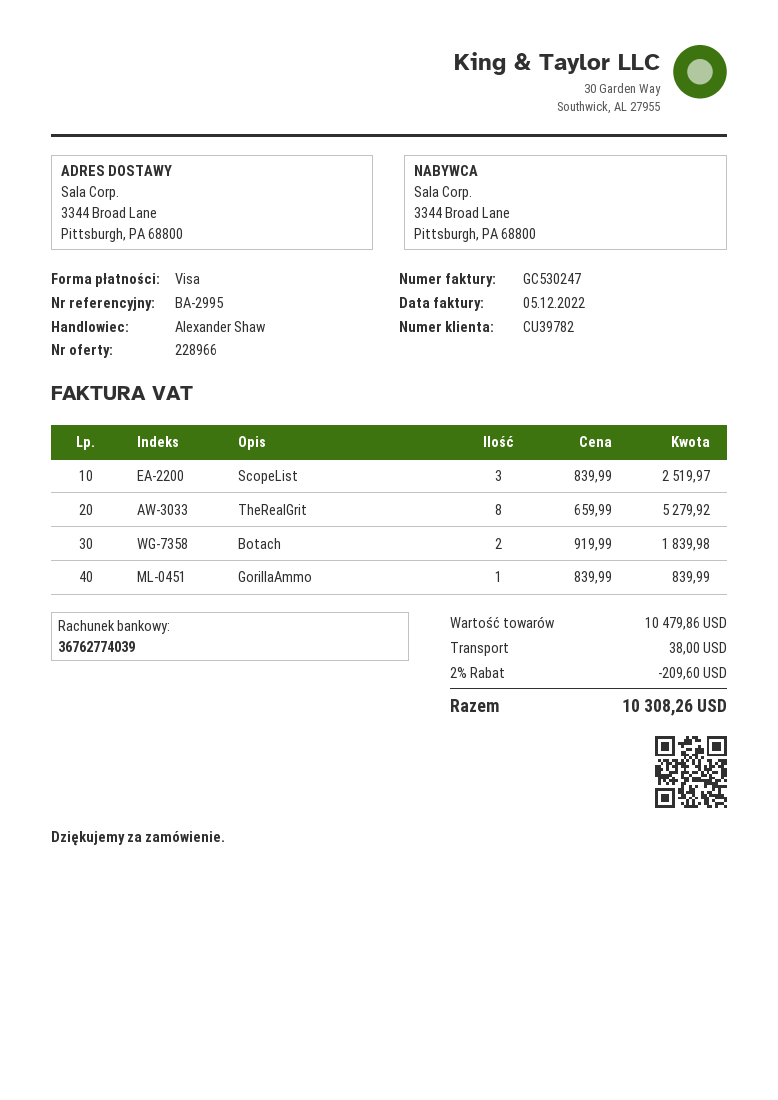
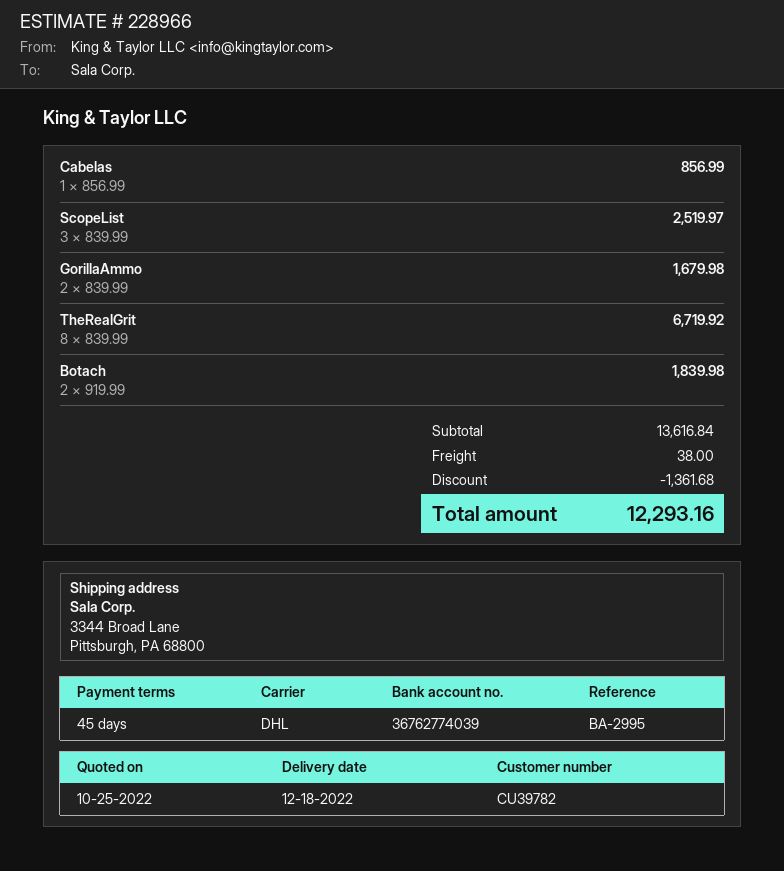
TheRealGrit: 8 x 659.99 = 5279.92 -> 8 x 839.99 = 6719.92
GorillaAmmo: 1 x 839.99 = 839.99 -> 2 x 839.99 = 1679.98
Cabelas: none -> 1 x 856.99 = 856.99
subtotal: 10479.86 -> 13616.84
discount: 209.60 -> 1361.68
total: 10308.26 -> 12293.16

